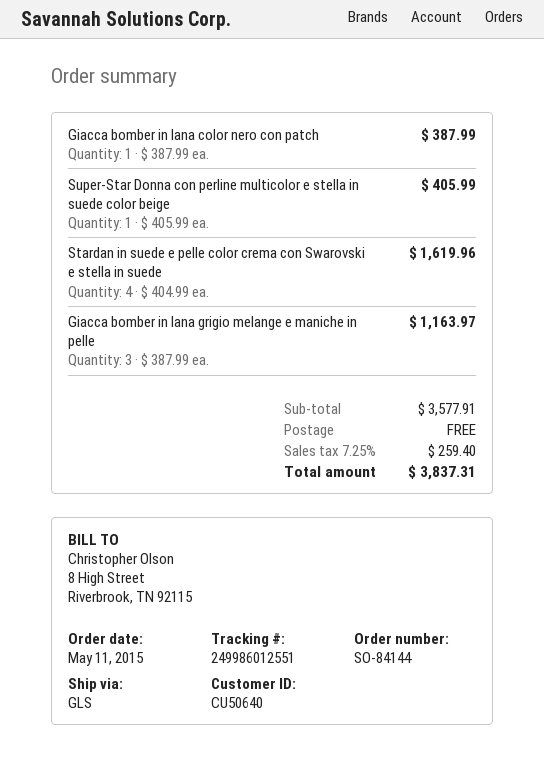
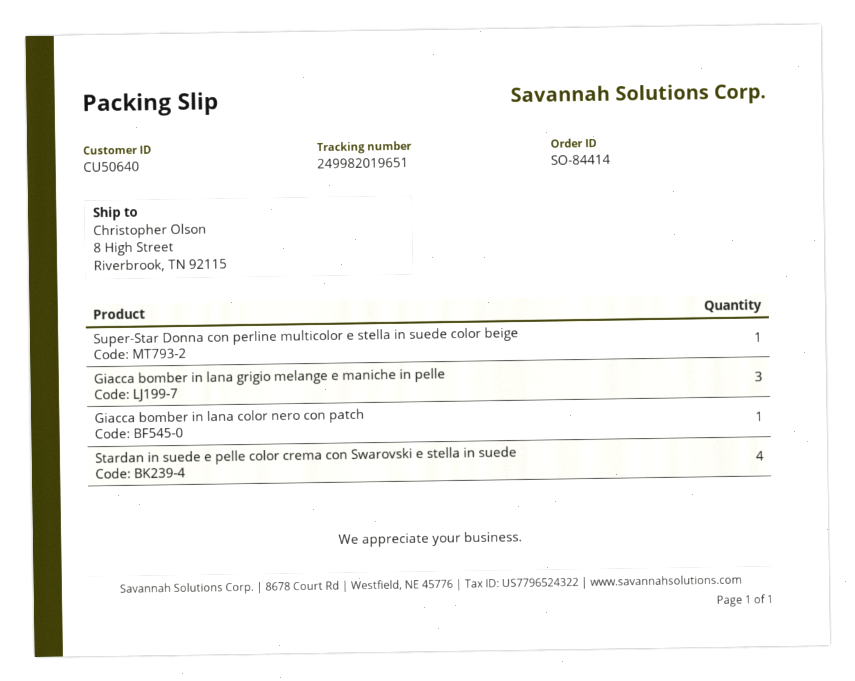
order number: SO-84144 -> SO-84414
tracking number: 249986012551 -> 249982019651

